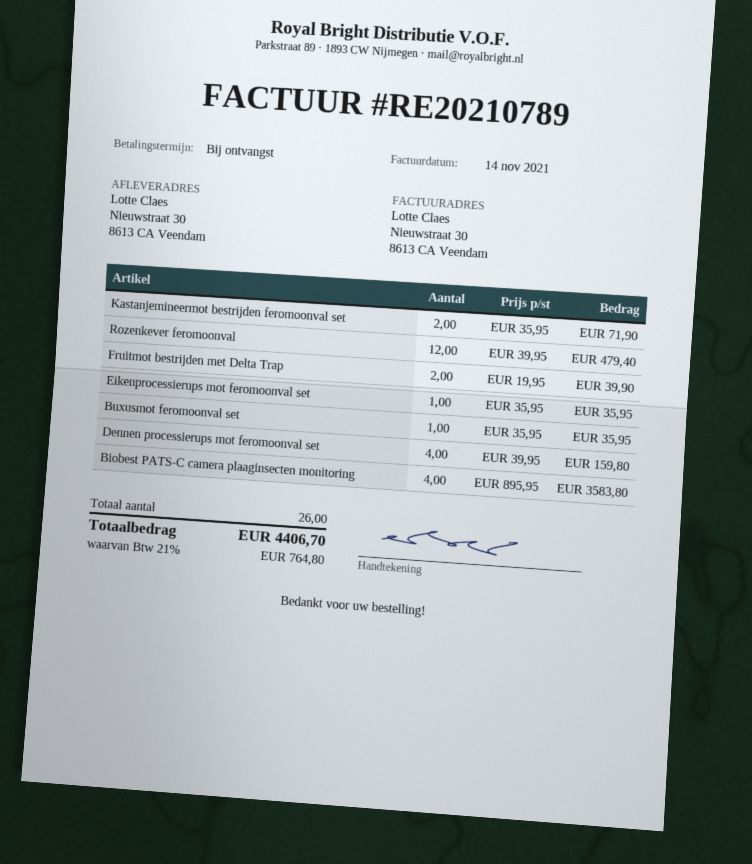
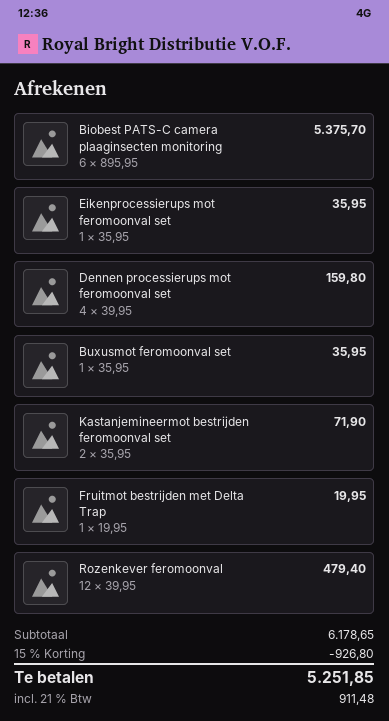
Fruitmot bestrijden met Delta Trap: 2 x 19.95 = 39.90 -> 1 x 19.95 = 19.95
Biobest PATS-C camera plaaginsecten monitoring: 4 x 895.95 = 3583.80 -> 6 x 895.95 = 5375.70
discount: none -> 15% = 926.80
tax: 21% = 764.80 -> 21% = 911.48
total: 4406.70 -> 5251.85

